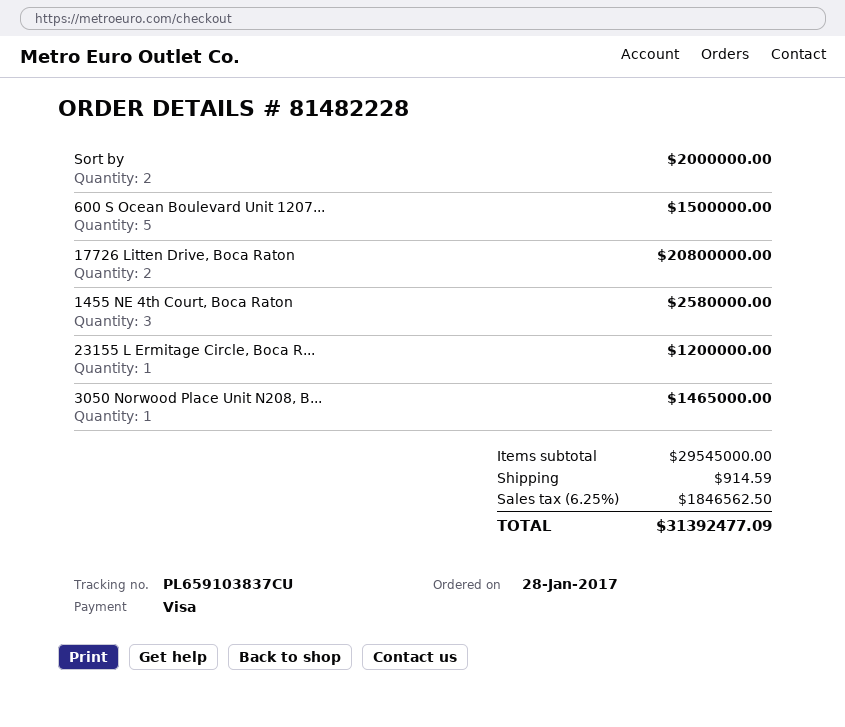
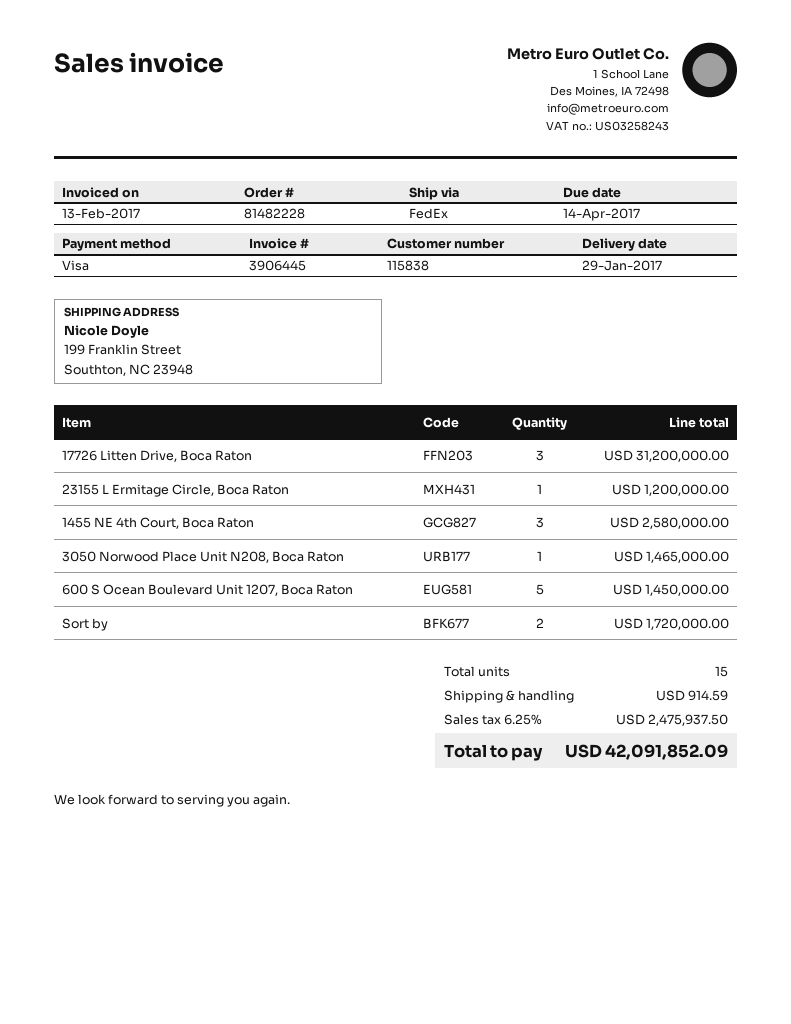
Sort by: 2 for 2000000.00 -> 2 for 1720000.00
600 S Ocean Boulevard Unit 1207...: 5 for 1500000.00 -> 5 for 1450000.00
17726 Litten Drive, Boca Raton: 2 for 20800000.00 -> 3 for 31200000.00
tax: 6.25% = 1846562.50 -> 6.25% = 2475937.50
total: 31392477.09 -> 42091852.09

